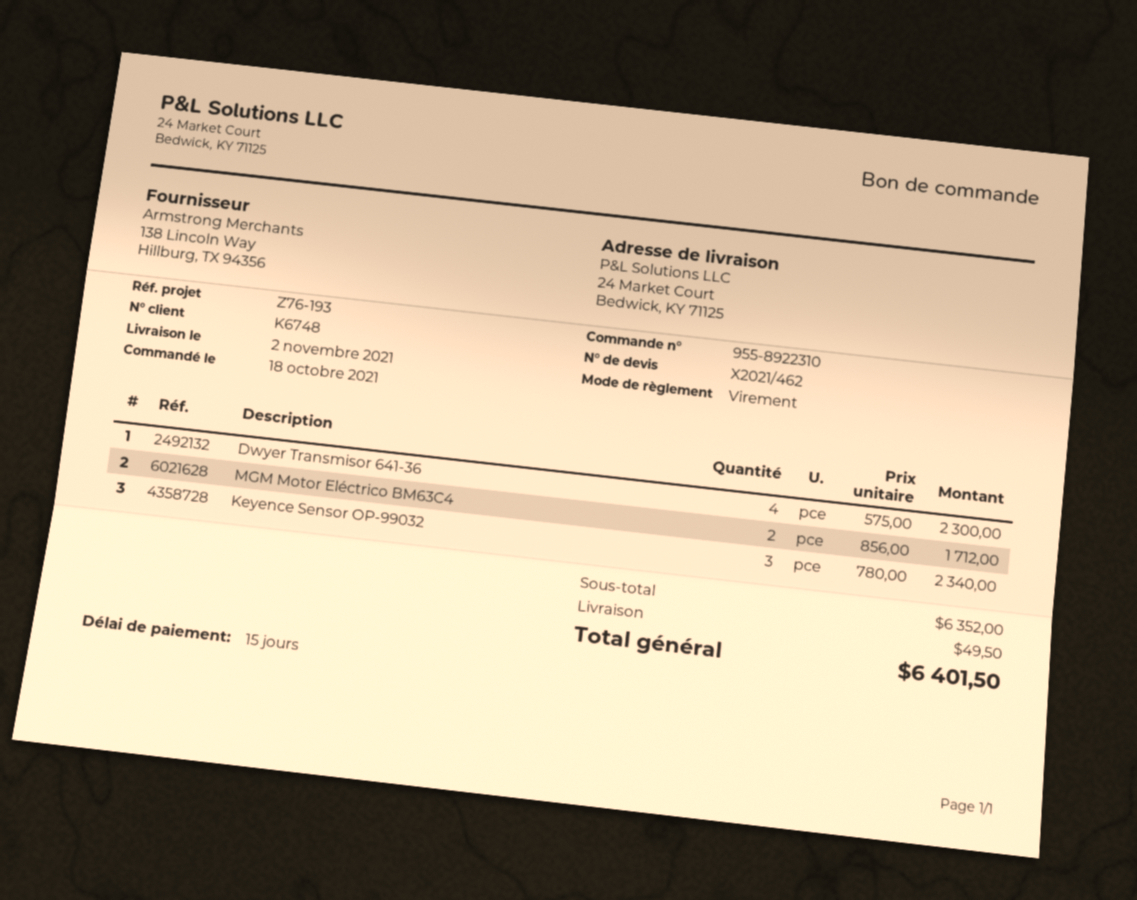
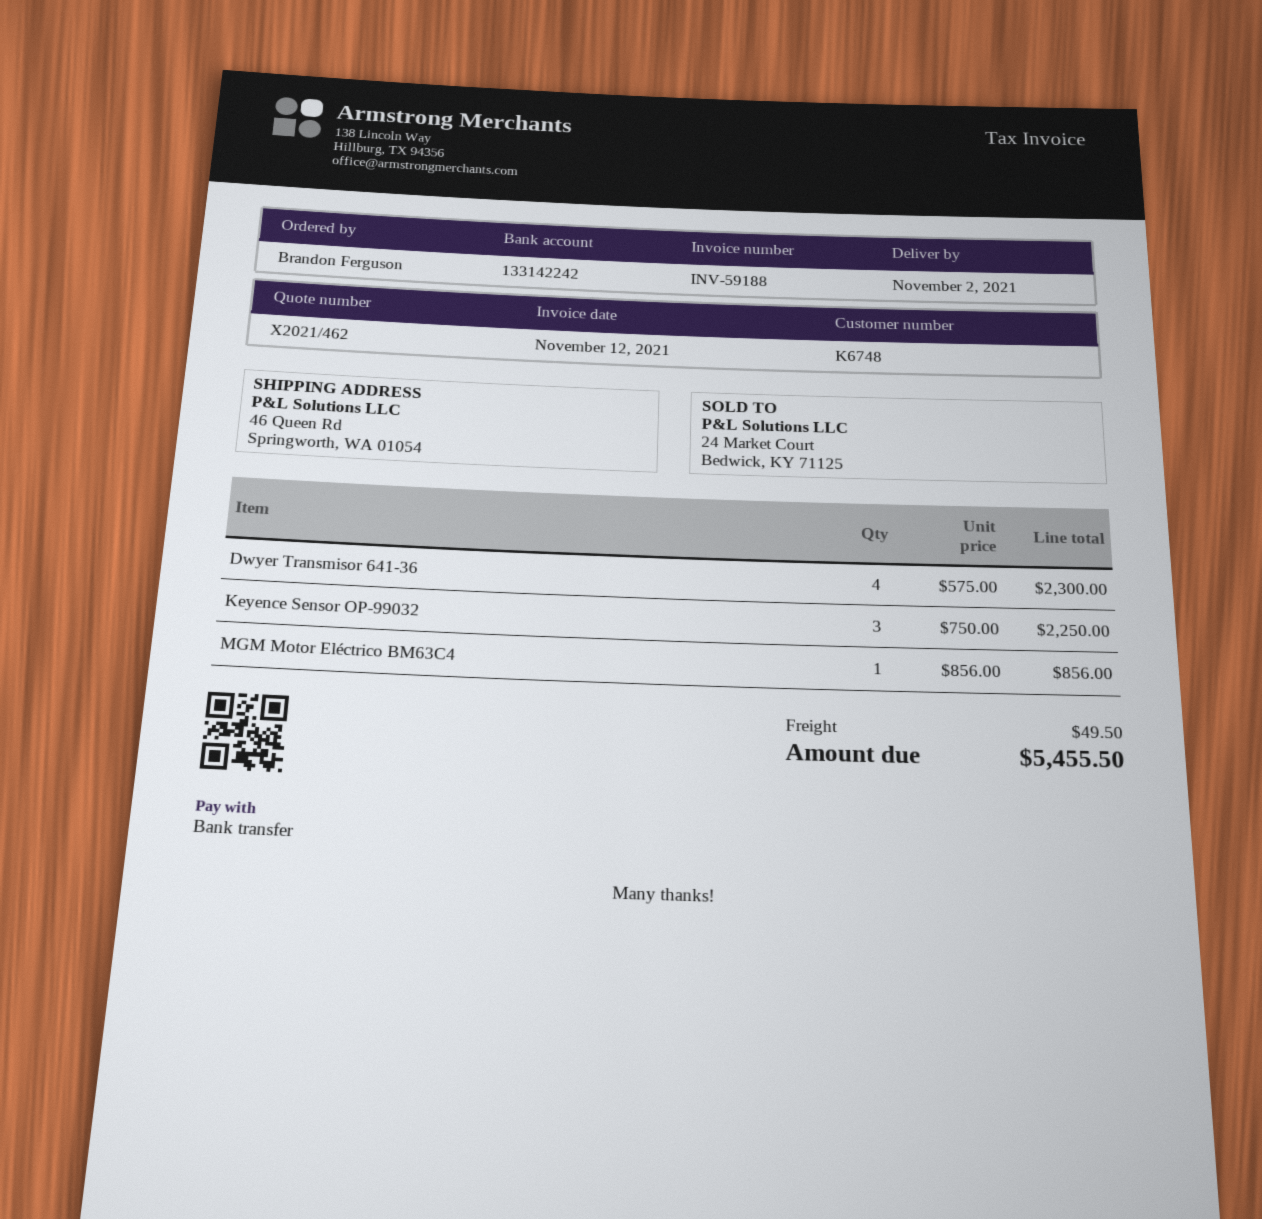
ship to: 24 Market Court, Bedwick, KY 71125 -> 46 Queen Rd, Springworth, WA 01054
MGM Motor Eléctrico BM63C4: 2 x 856.00 = 1712.00 -> 1 x 856.00 = 856.00
Keyence Sensor OP-99032: 3 x 780.00 = 2340.00 -> 3 x 750.00 = 2250.00
total: 6401.50 -> 5455.50

